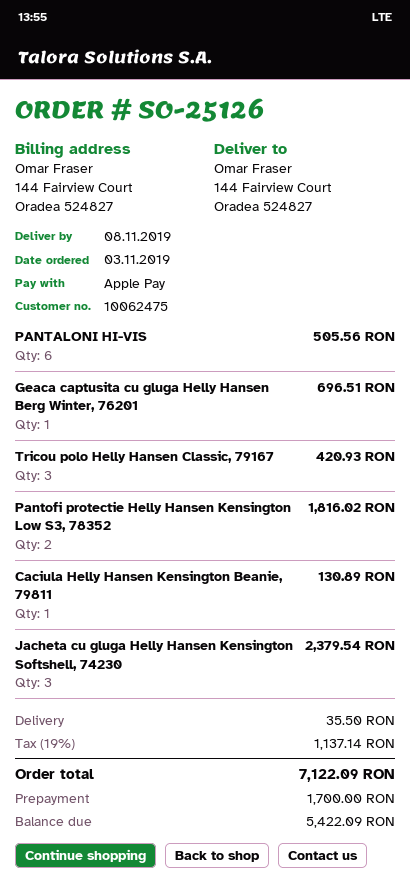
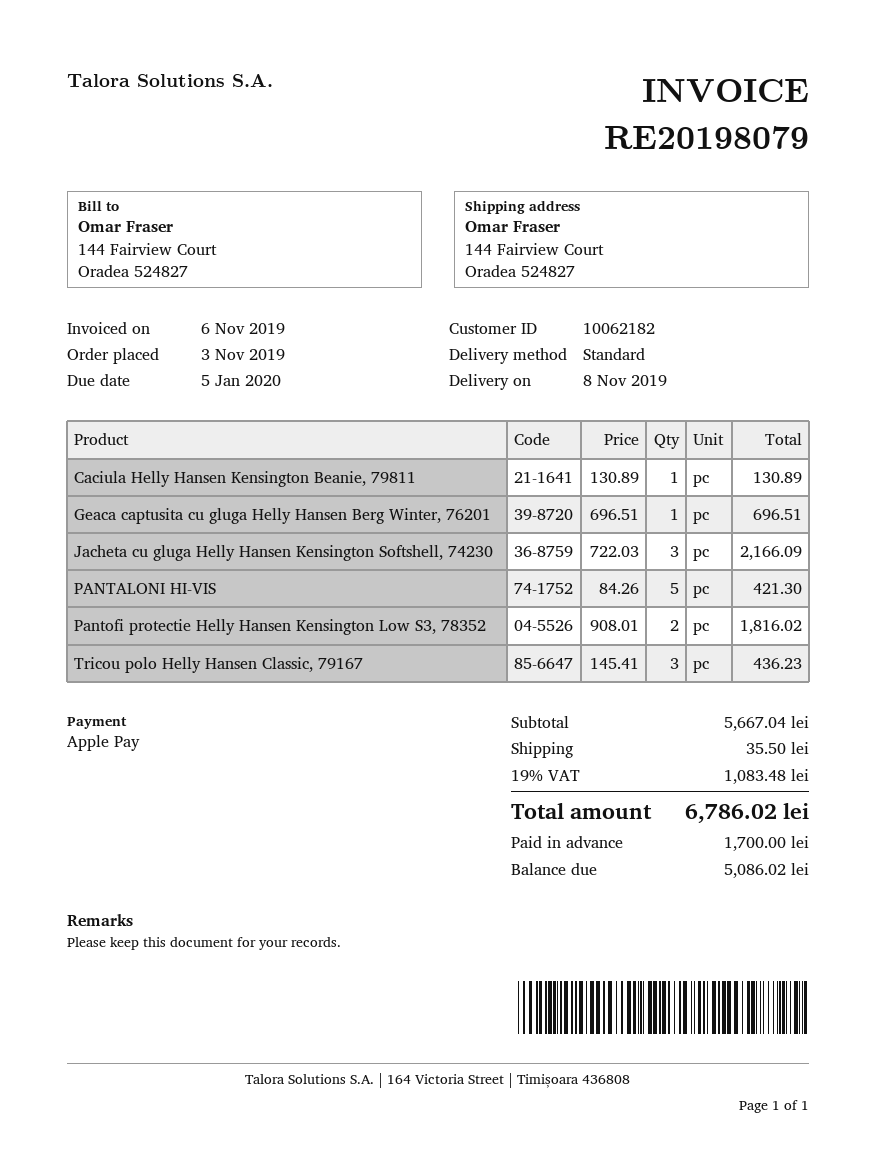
customer number: 10062475 -> 10062182
PANTALONI HI-VIS: 6 for 505.56 -> 5 for 421.30
Tricou polo Helly Hansen Classic, 79167: 3 for 420.93 -> 3 for 436.23
Jacheta cu gluga Helly Hansen Kensington Softshell, 74230: 3 for 2379.54 -> 3 for 2166.09
tax: 19% = 1137.14 -> 19% = 1083.48
total: 7122.09 -> 6786.02
balance: 5422.09 -> 5086.02

